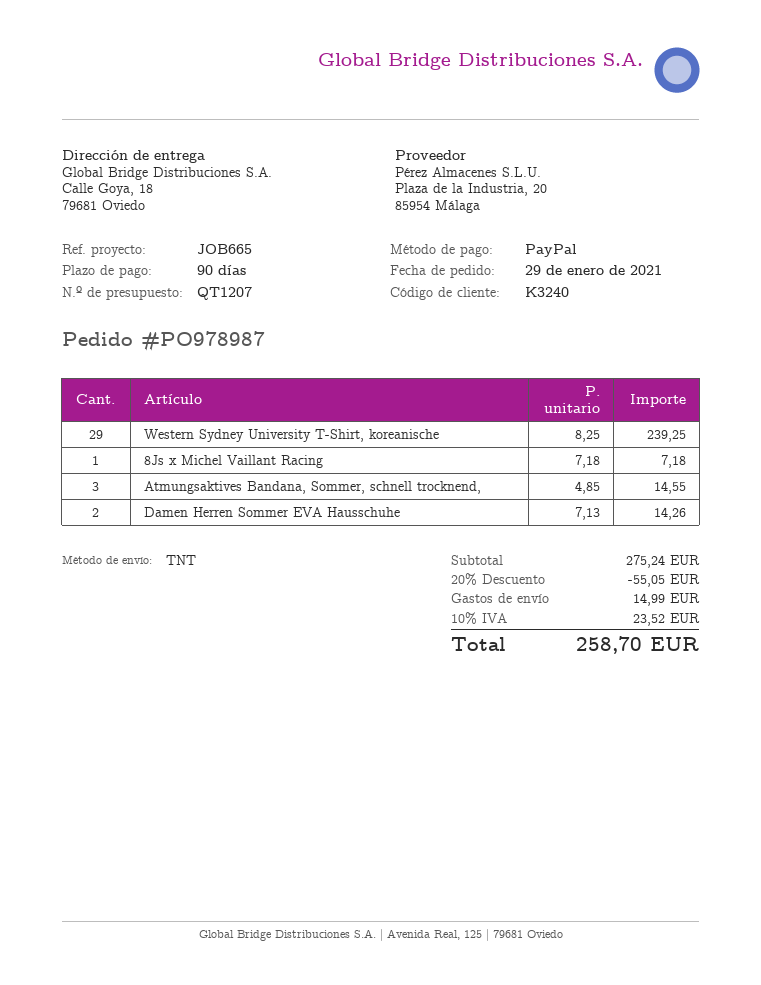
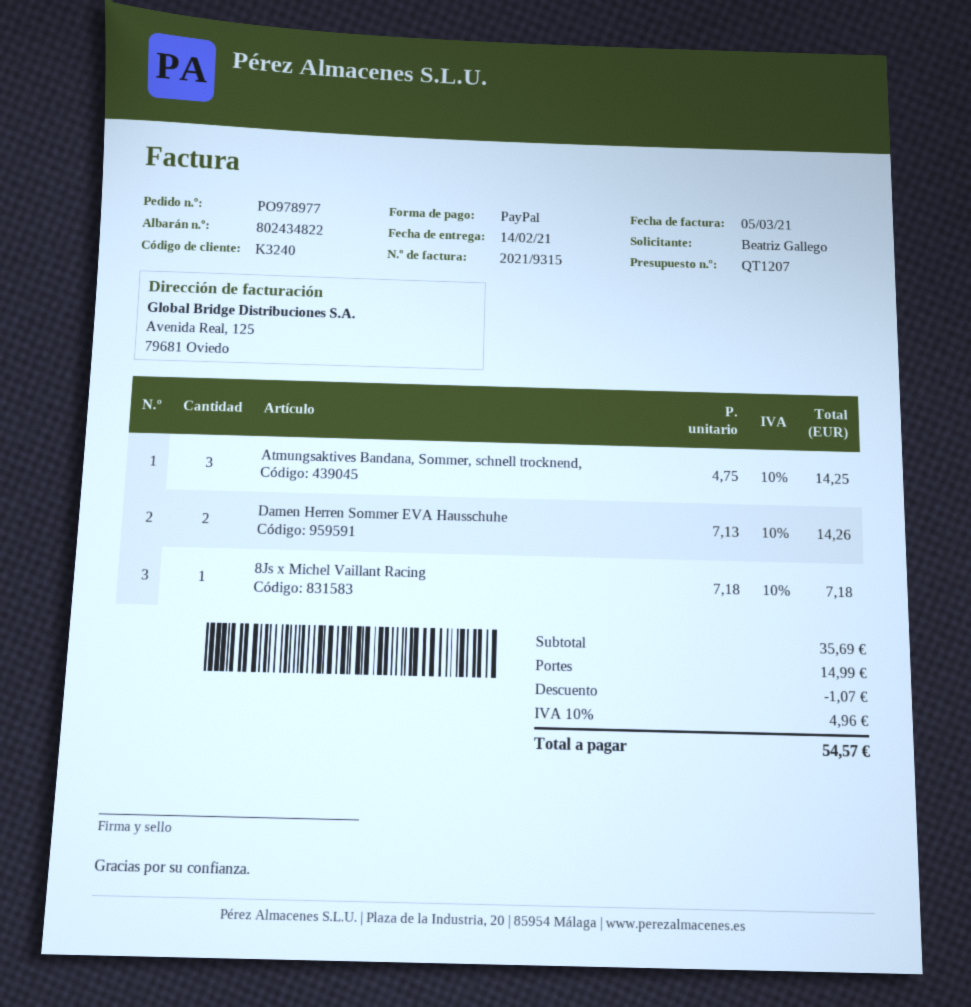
order number: PO978987 -> PO978977
Western Sydney University T-Shirt, koreanische: 29 x 8.25 = 239.25 -> none
Atmungsaktives Bandana, Sommer, schnell trocknend,: 3 x 4.85 = 14.55 -> 3 x 4.75 = 14.25
subtotal: 275.24 -> 35.69
discount: 55.05 -> 1.07
tax: 10% = 23.52 -> 10% = 4.96
total: 258.70 -> 54.57

